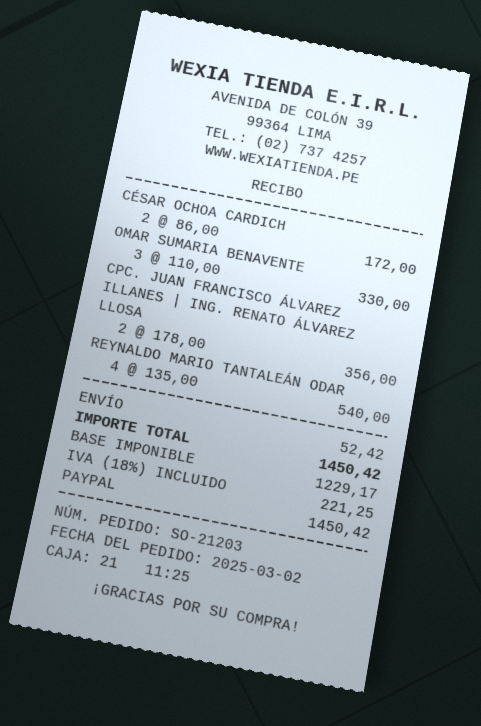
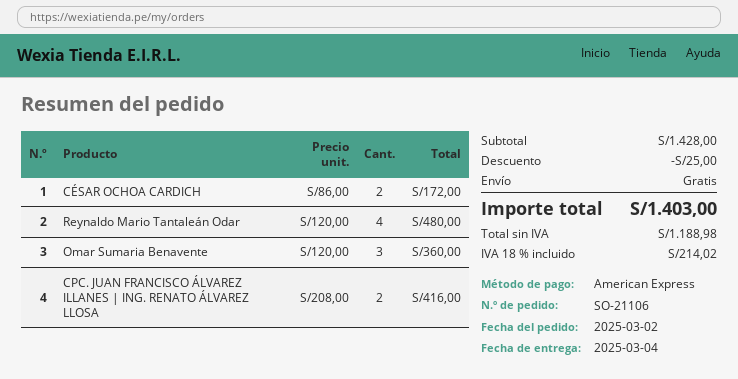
order number: SO-21203 -> SO-21106
payment method: PayPal -> American Express
OMAR SUMARIA BENAVENTE: 3 x 110.00 = 330.00 -> 3 x 120.00 = 360.00
CPC. JUAN FRANCISCO ÁLVAREZ ILLANES | ING. RENATO ÁLVAREZ LLOSA: 2 x 178.00 = 356.00 -> 2 x 208.00 = 416.00
REYNALDO MARIO TANTALEÁN ODAR: 4 x 135.00 = 540.00 -> 4 x 120.00 = 480.00
discount: none -> 25.00
shipping: 52.42 -> 0.00
net: 1229.17 -> 1188.98
tax: 18% = 221.25 -> 18% = 214.02
total: 1450.42 -> 1403.00

